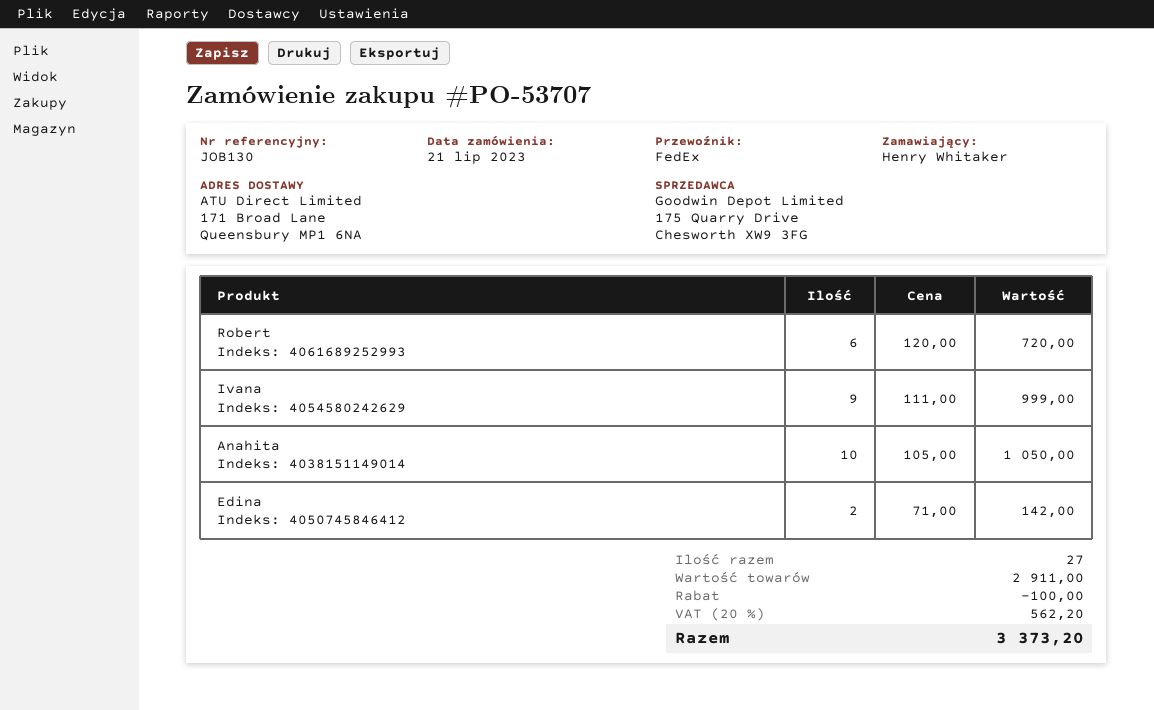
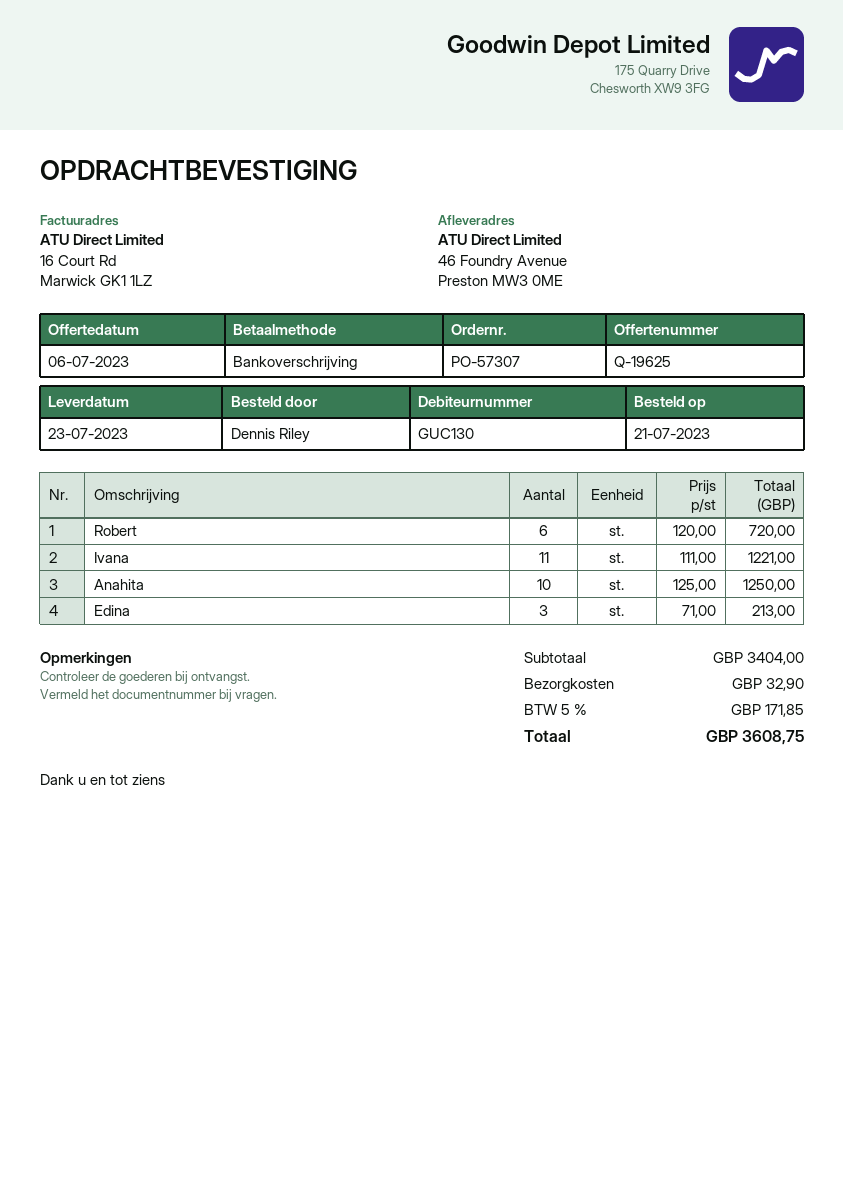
order number: PO-53707 -> PO-57307
ordered by: Henry Whitaker -> Dennis Riley
ship to: 171 Broad Lane, Queensbury MP1 6NA -> 46 Foundry Avenue, Preston MW3 0ME
Ivana: 9 x 111.00 = 999.00 -> 11 x 111.00 = 1221.00
Anahita: 10 x 105.00 = 1050.00 -> 10 x 125.00 = 1250.00
Edina: 2 x 71.00 = 142.00 -> 3 x 71.00 = 213.00
subtotal: 2911.00 -> 3404.00
discount: 100.00 -> none
shipping: none -> 32.90
tax: 20% = 562.20 -> 5% = 171.85
total: 3373.20 -> 3608.75

